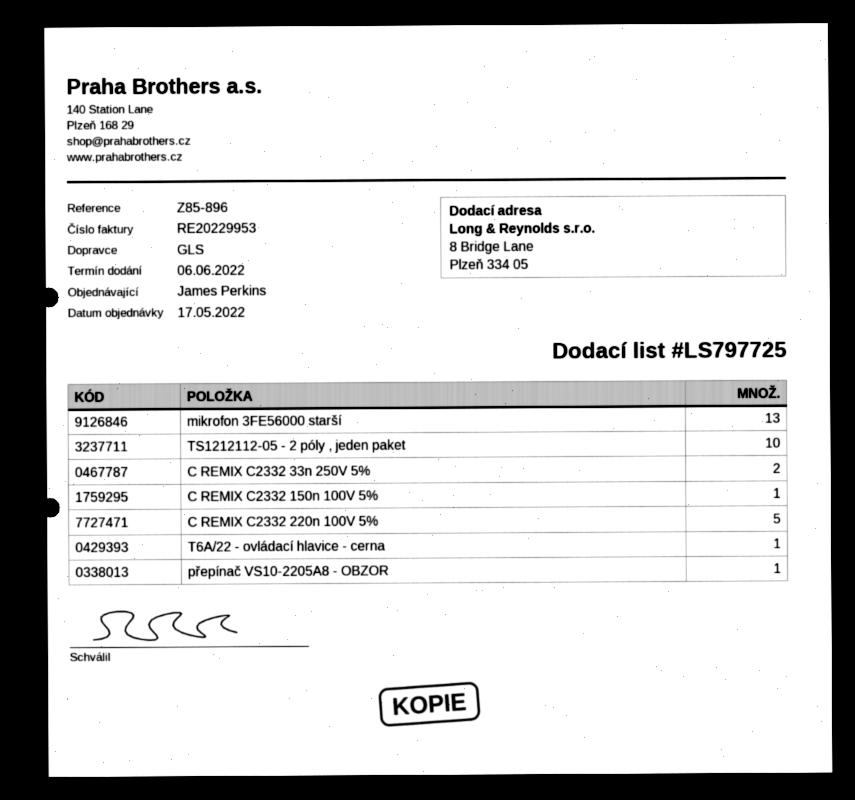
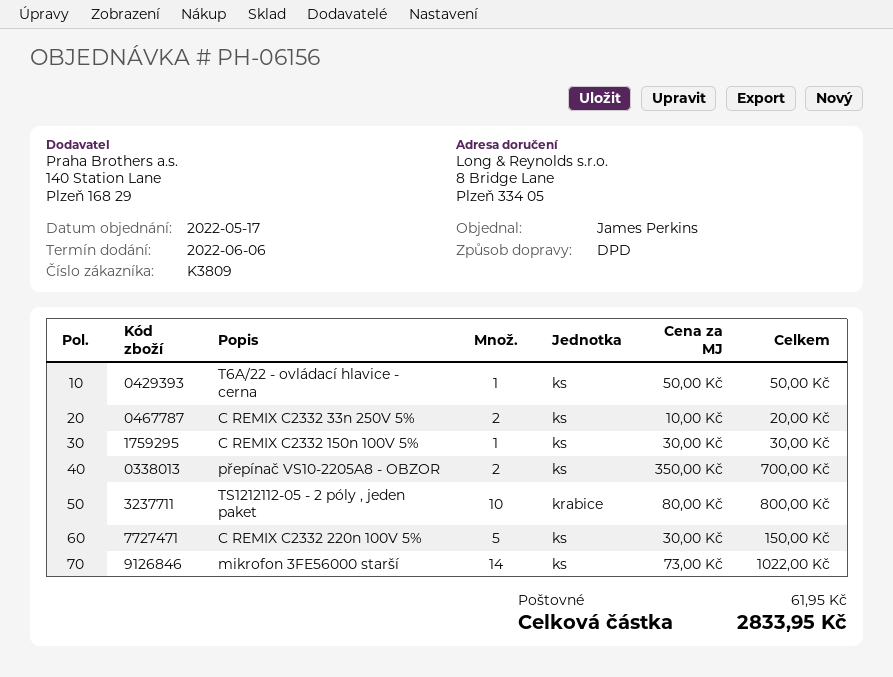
shipping method: GLS -> DPD
mikrofon 3FE56000 starší: 13 -> 14
přepínač VS10-2205A8 - OBZOR: 1 -> 2

